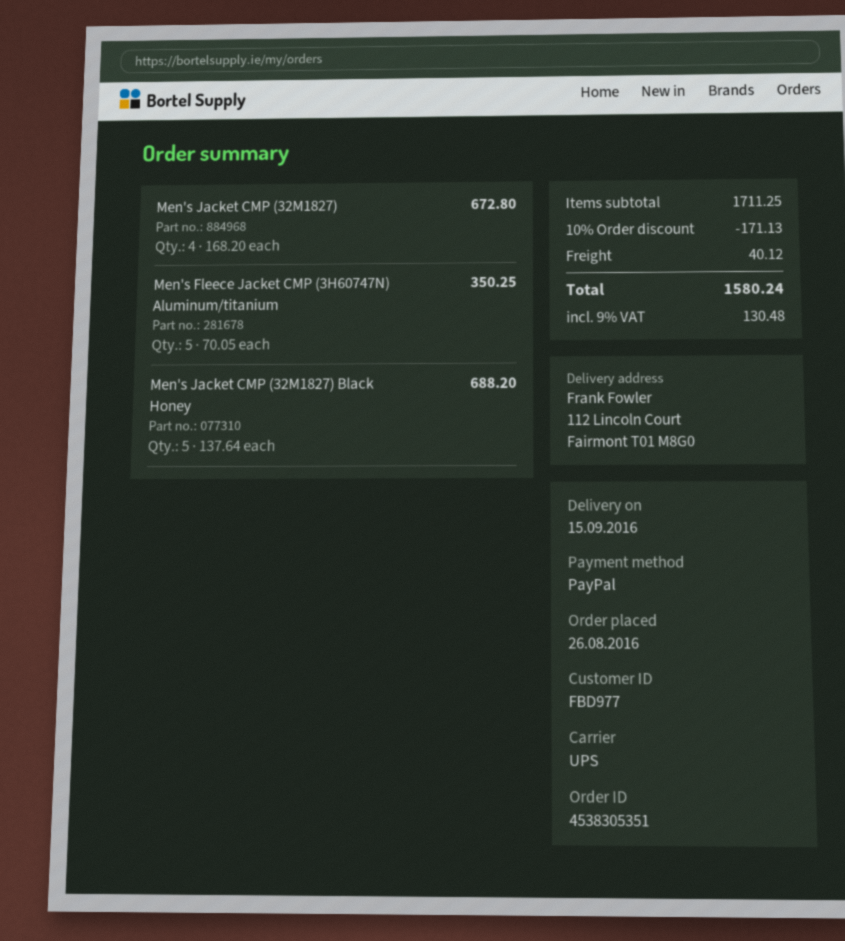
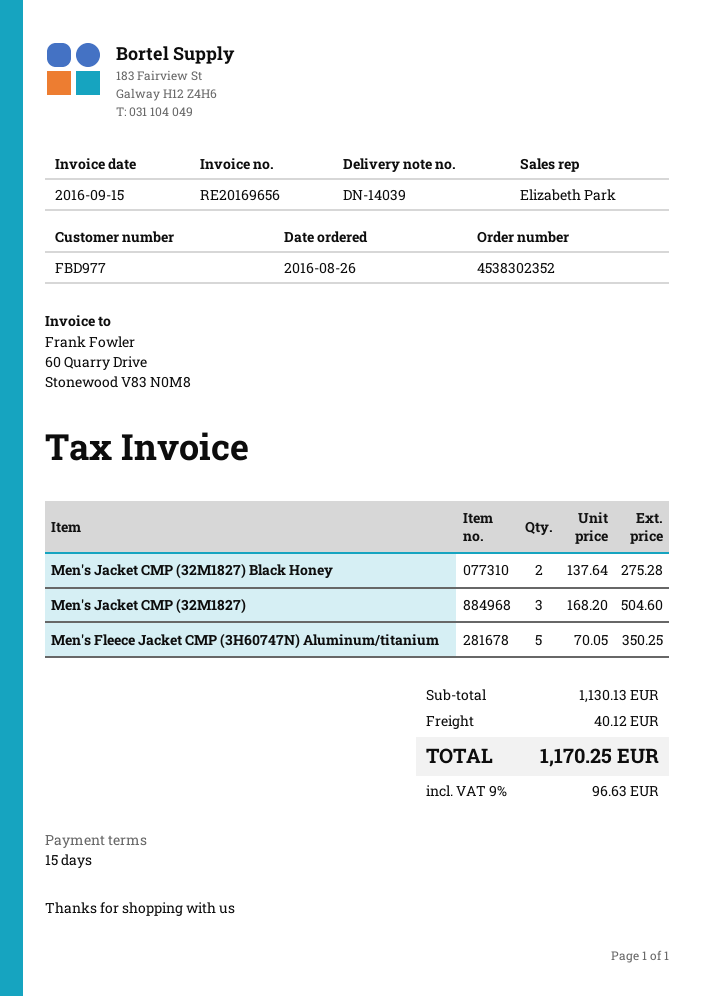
order number: 4538305351 -> 4538302352
Men's Jacket CMP (32M1827): 4 x 168.20 = 672.80 -> 3 x 168.20 = 504.60
Men's Jacket CMP (32M1827) Black Honey: 5 x 137.64 = 688.20 -> 2 x 137.64 = 275.28
subtotal: 1711.25 -> 1130.13
discount: 10% = 171.13 -> none
tax: 9% = 130.48 -> 9% = 96.63
total: 1580.24 -> 1170.25

